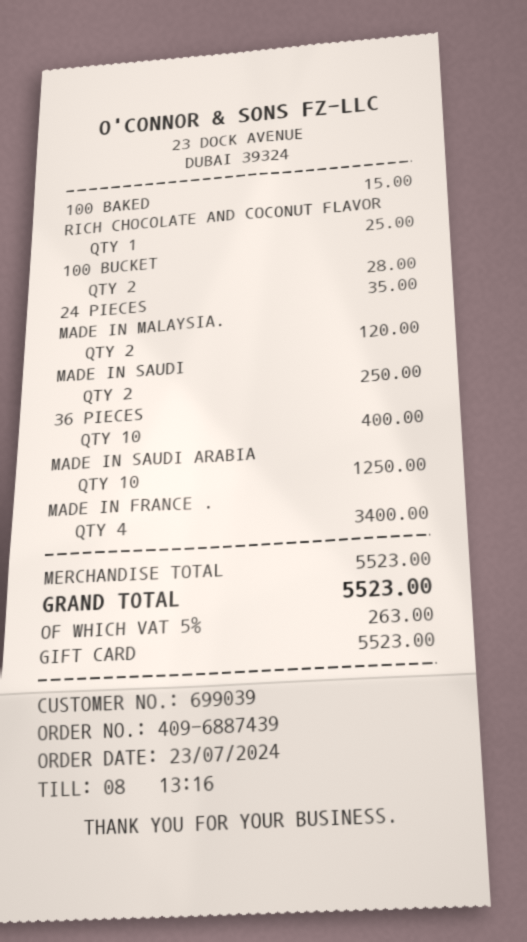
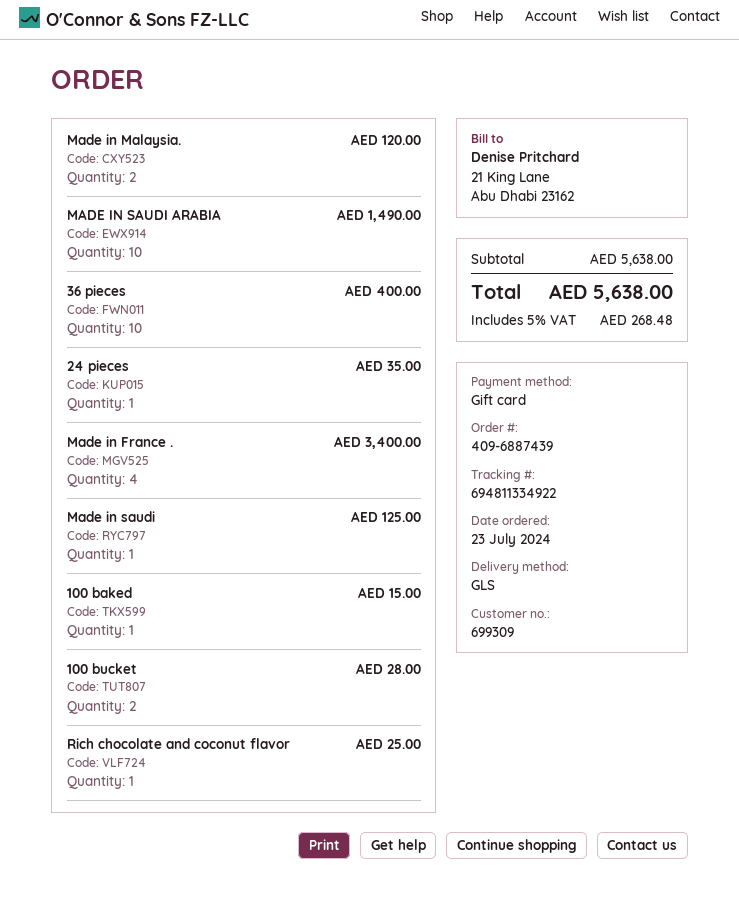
customer number: 699039 -> 699309
MADE IN SAUDI: 2 for 250.00 -> 1 for 125.00
MADE IN SAUDI ARABIA: 10 for 1250.00 -> 10 for 1490.00
subtotal: 5523.00 -> 5638.00
tax: 5% = 263.00 -> 5% = 268.48
total: 5523.00 -> 5638.00

